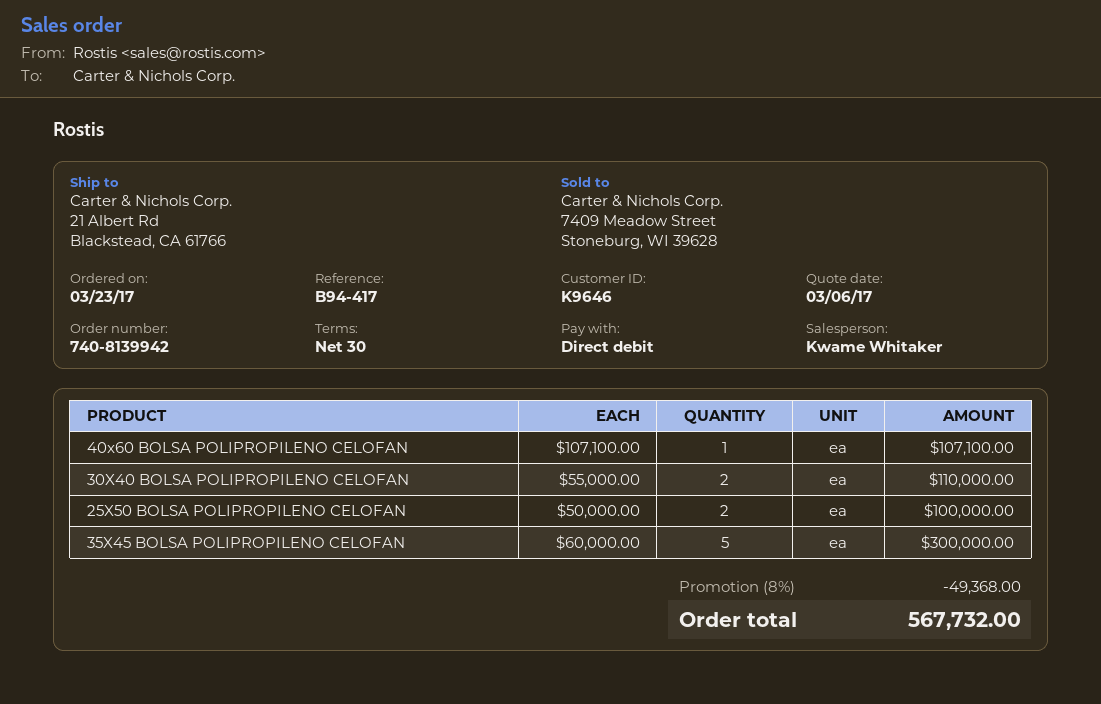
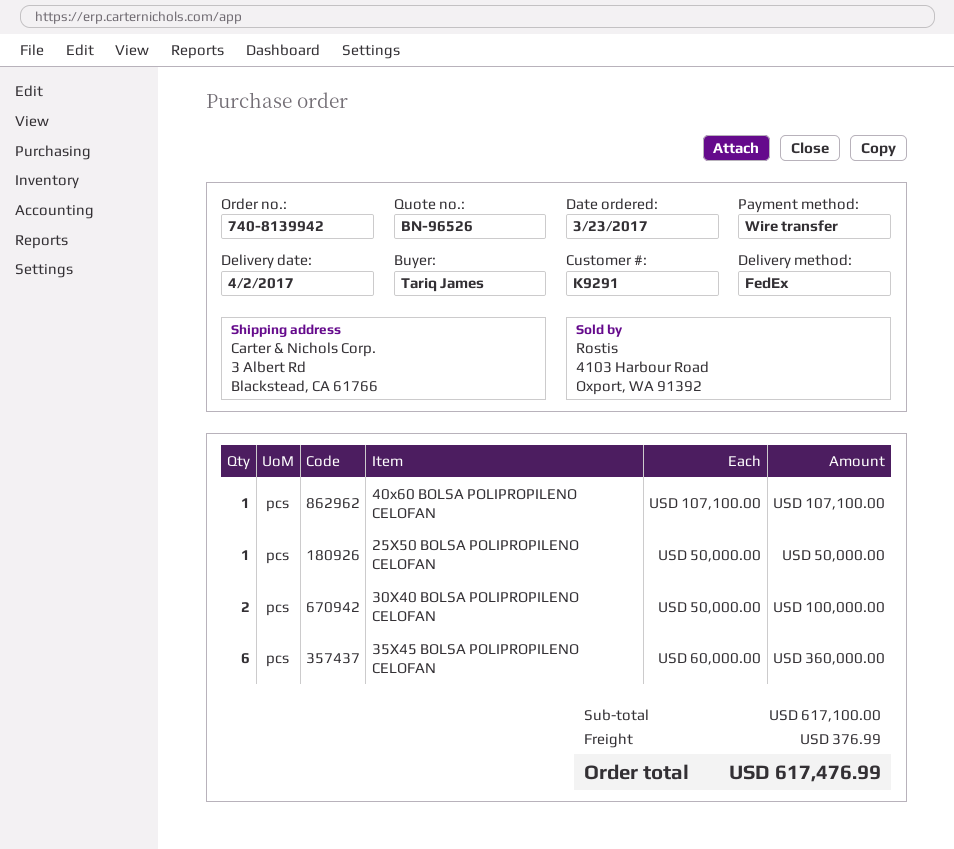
customer number: K9646 -> K9291
payment method: direct debit -> bank transfer
ship to: 21 Albert Rd, Blackstead, CA 61766 -> 3 Albert Rd, Blackstead, CA 61766
30X40 BOLSA POLIPROPILENO CELOFAN: 2 x 55000.00 = 110000.00 -> 2 x 50000.00 = 100000.00
25X50 BOLSA POLIPROPILENO CELOFAN: 2 x 50000.00 = 100000.00 -> 1 x 50000.00 = 50000.00
35X45 BOLSA POLIPROPILENO CELOFAN: 5 x 60000.00 = 300000.00 -> 6 x 60000.00 = 360000.00
discount: 8% = 49368.00 -> none
shipping: none -> 376.99
total: 567732.00 -> 617476.99

